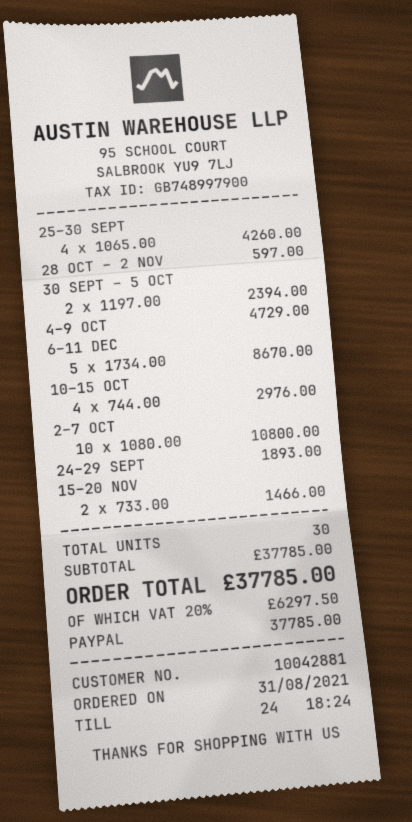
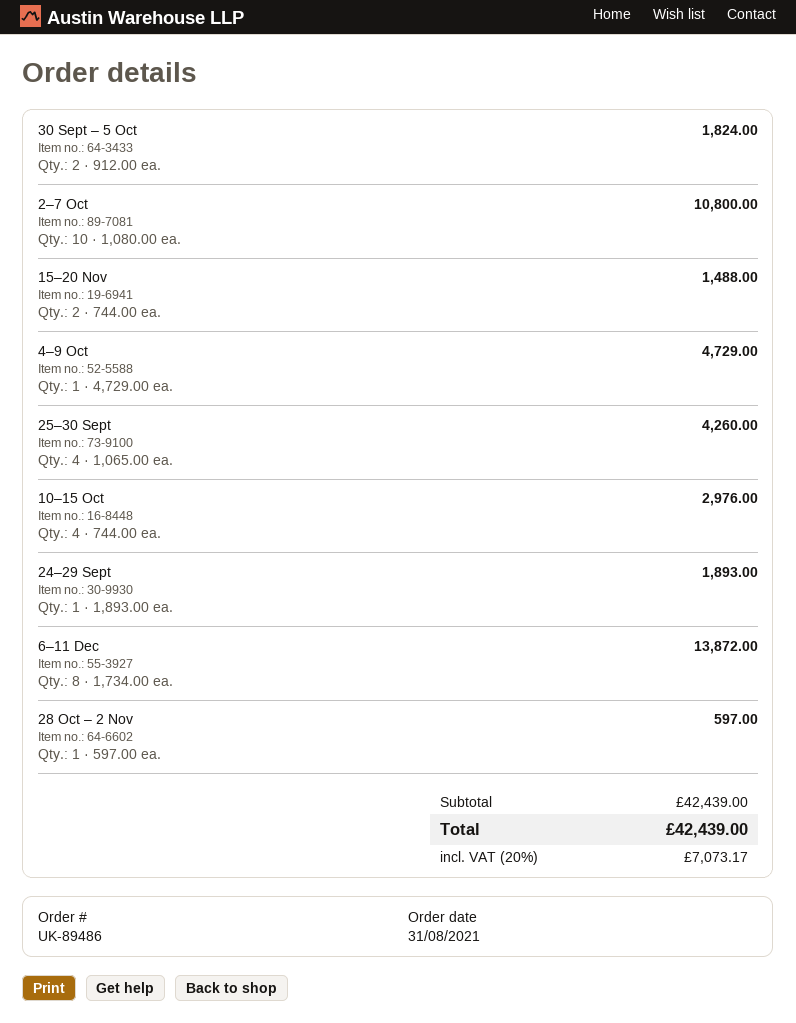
30 SEPT – 5 OCT: 2 x 1197.00 = 2394.00 -> 2 x 912.00 = 1824.00
6–11 DEC: 5 x 1734.00 = 8670.00 -> 8 x 1734.00 = 13872.00
15–20 NOV: 2 x 733.00 = 1466.00 -> 2 x 744.00 = 1488.00
subtotal: 37785.00 -> 42439.00
tax: 20% = 6297.50 -> 20% = 7073.17
total: 37785.00 -> 42439.00

